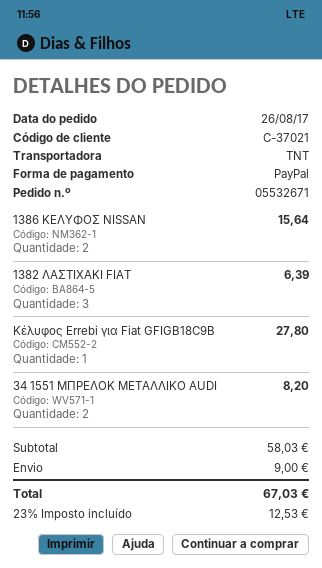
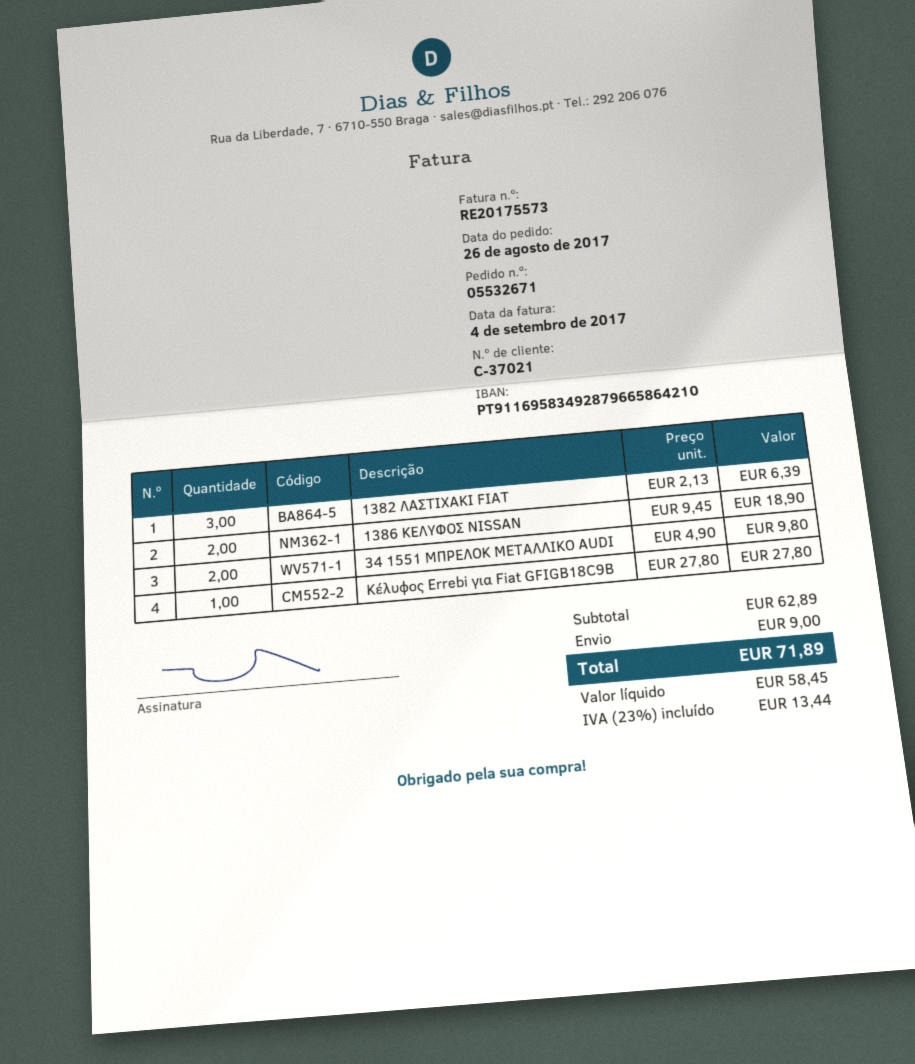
1386 ΚΕΛΥΦΟΣ NISSAN: 2 for 15.64 -> 2 for 18.90
34 1551 ΜΠΡΕΛΟΚ ΜΕΤΑΛΛΙΚΟ AUDI: 2 for 8.20 -> 2 for 9.80
subtotal: 58.03 -> 62.89
tax: 23% = 12.53 -> 23% = 13.44
total: 67.03 -> 71.89

